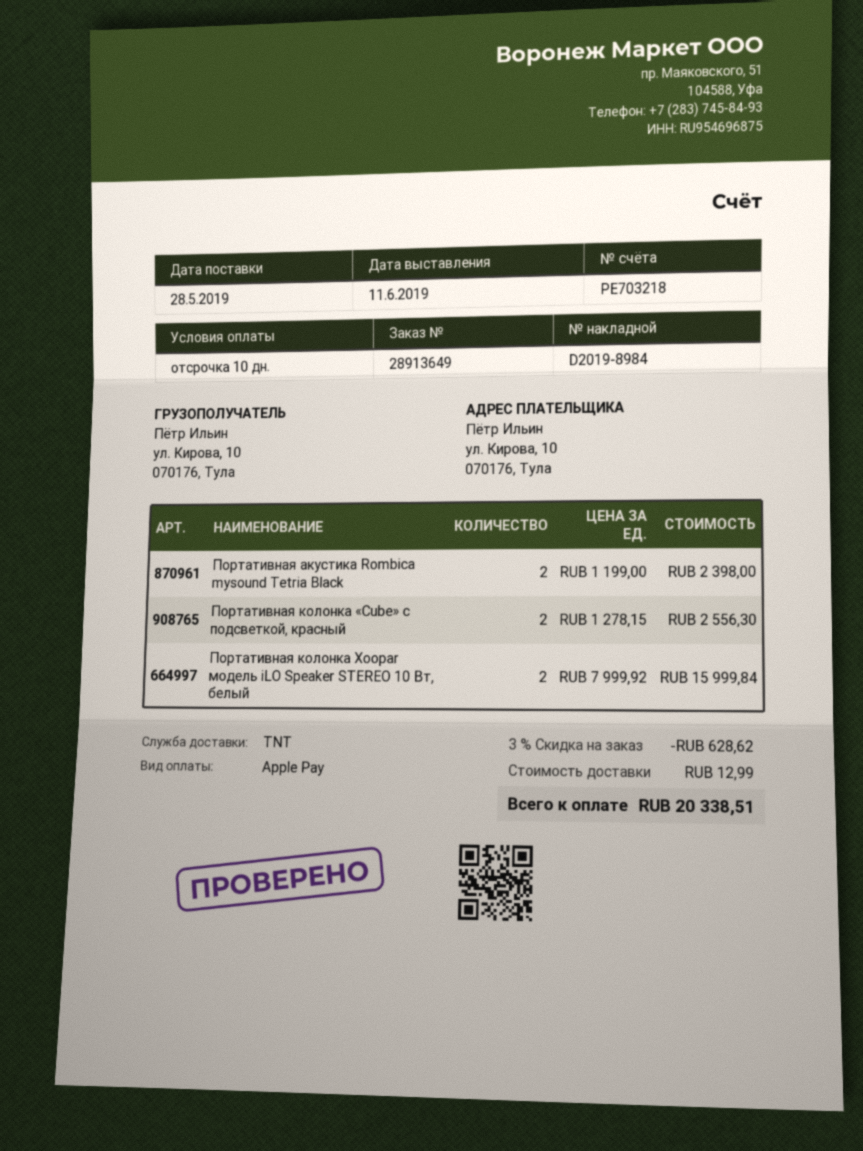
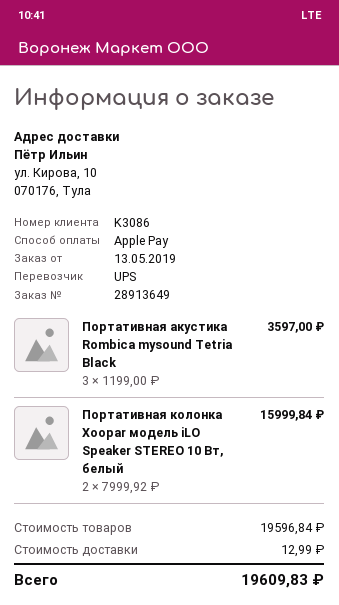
shipping method: TNT -> UPS
Портативная акустика Rombica mysound Tetria Black: 2 x 1199.00 = 2398.00 -> 3 x 1199.00 = 3597.00
Портативная колонка «Cube» с подсветкой, красный: 2 x 1278.15 = 2556.30 -> none
discount: 3% = 628.62 -> none
total: 20338.51 -> 19609.83

